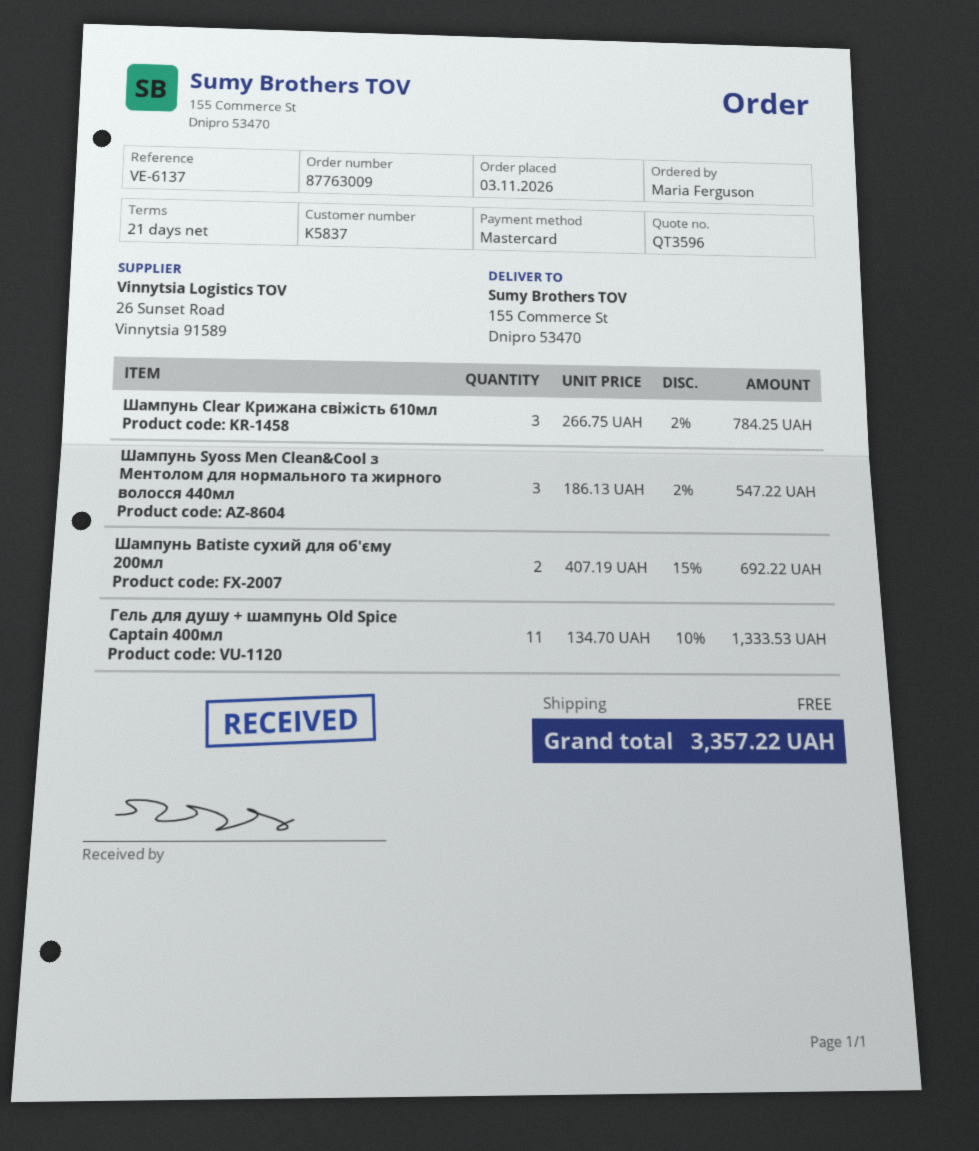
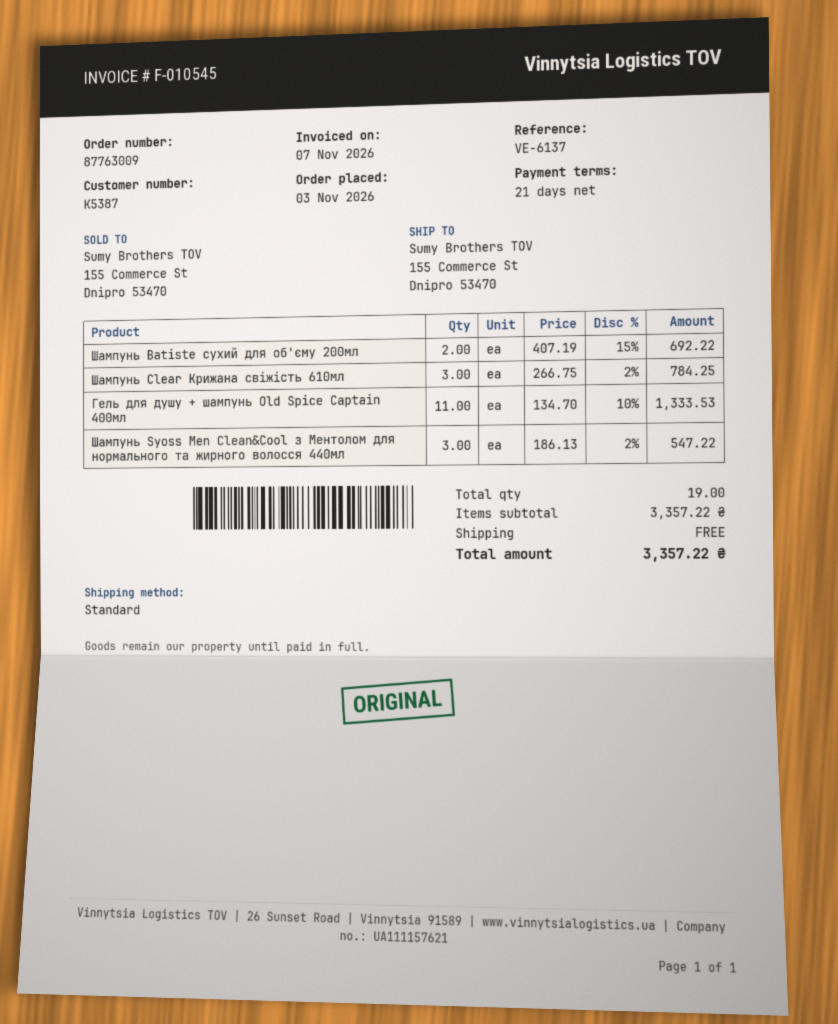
customer number: K5837 -> K5387

